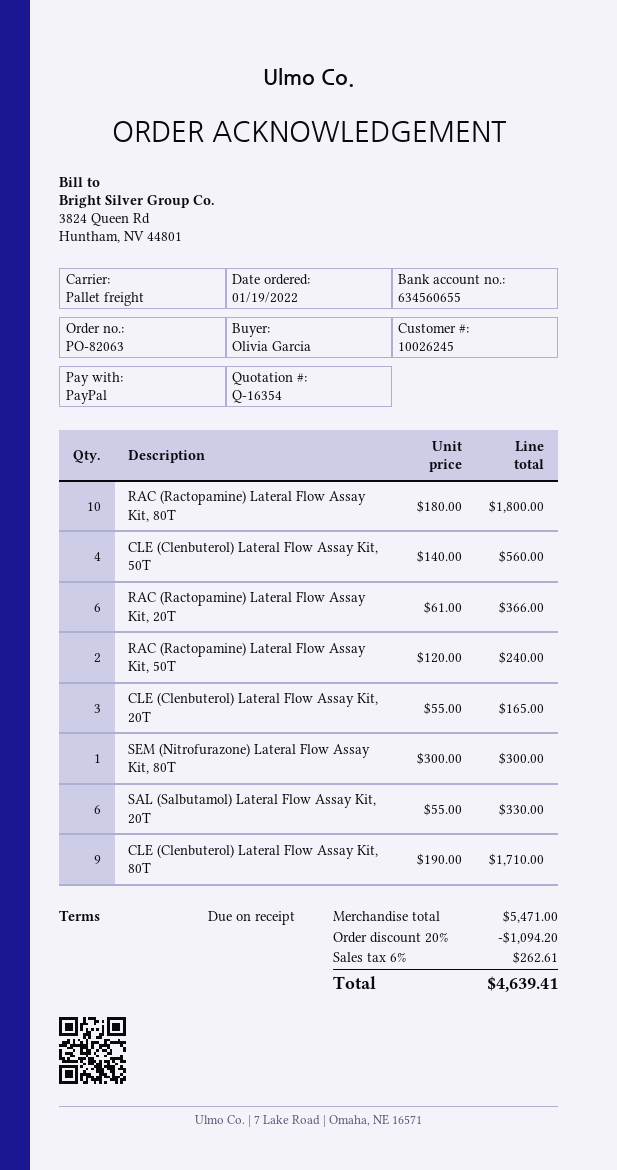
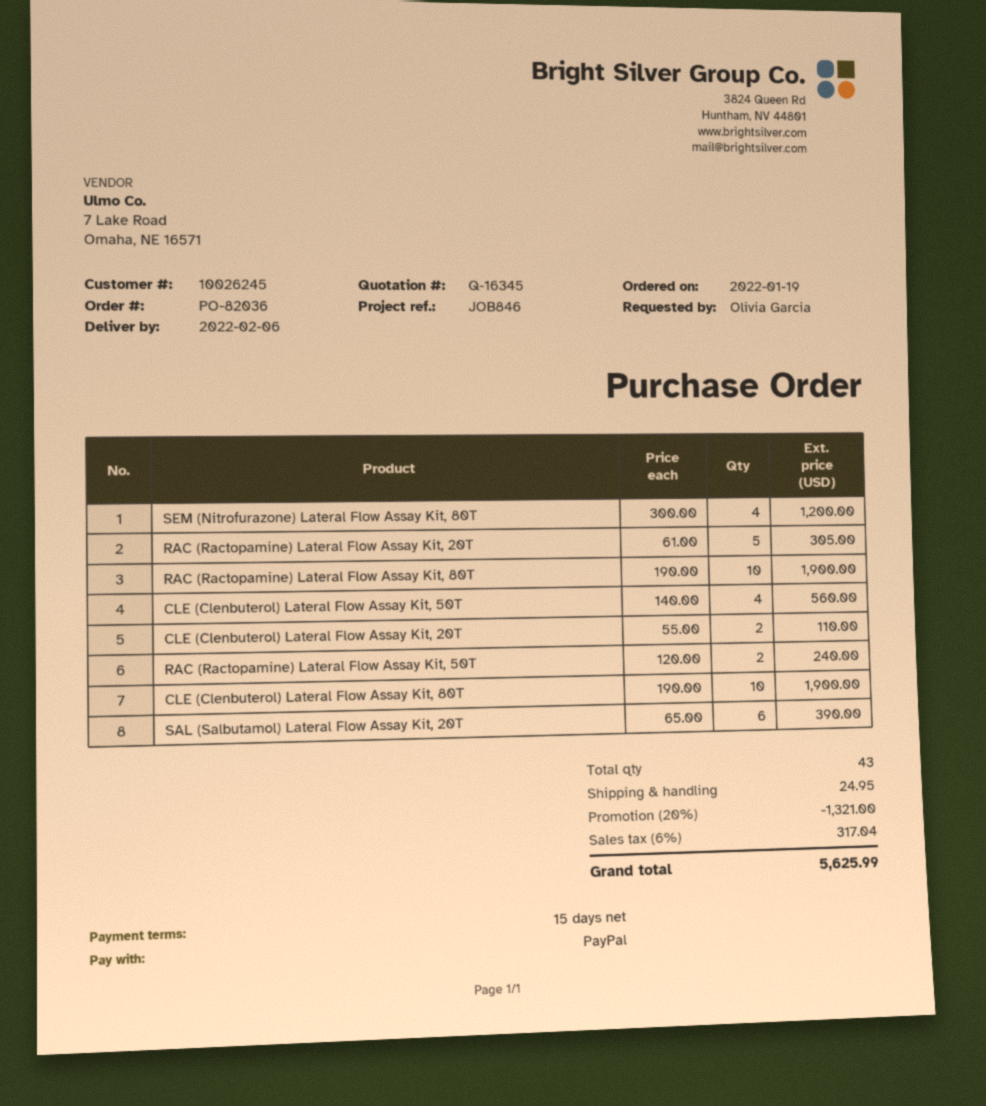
quote number: Q-16354 -> Q-16345
order number: PO-82063 -> PO-82036
payment terms: on receipt -> 15 days
RAC (Ractopamine) Lateral Flow Assay Kit, 80T: 10 x 180.00 = 1800.00 -> 10 x 190.00 = 1900.00
RAC (Ractopamine) Lateral Flow Assay Kit, 20T: 6 x 61.00 = 366.00 -> 5 x 61.00 = 305.00
CLE (Clenbuterol) Lateral Flow Assay Kit, 20T: 3 x 55.00 = 165.00 -> 2 x 55.00 = 110.00
SEM (Nitrofurazone) Lateral Flow Assay Kit, 80T: 1 x 300.00 = 300.00 -> 4 x 300.00 = 1200.00
SAL (Salbutamol) Lateral Flow Assay Kit, 20T: 6 x 55.00 = 330.00 -> 6 x 65.00 = 390.00
CLE (Clenbuterol) Lateral Flow Assay Kit, 80T: 9 x 190.00 = 1710.00 -> 10 x 190.00 = 1900.00
discount: 20% = 1094.20 -> 20% = 1321.00
shipping: none -> 24.95
tax: 6% = 262.61 -> 6% = 317.04
total: 4639.41 -> 5625.99

